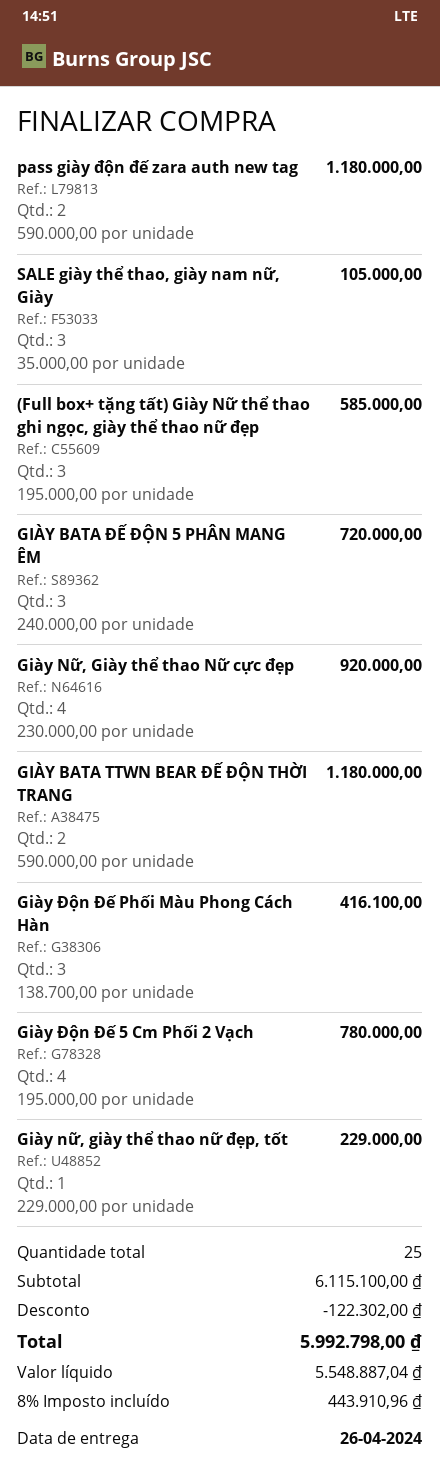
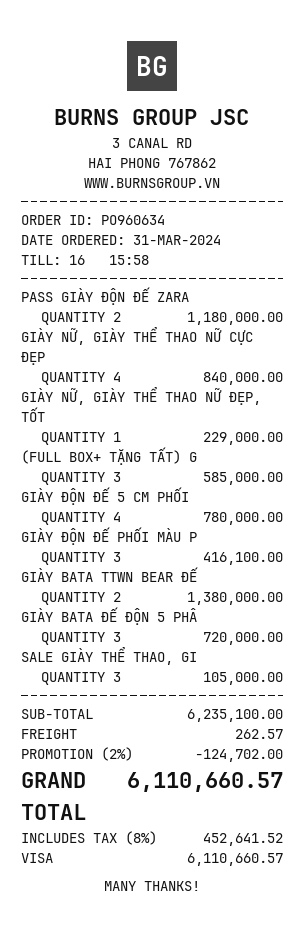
Giày Nữ, Giày thể thao Nữ cực đẹp: 4 for 920000.00 -> 4 for 840000.00
GIÀY BATA TTWN BEAR ĐẾ ĐỘN THỜI TRANG: 2 for 1180000.00 -> 2 for 1380000.00
subtotal: 6115100.00 -> 6235100.00
discount: 122302.00 -> 124702.00
shipping: none -> 262.57
tax: 8% = 443910.96 -> 8% = 452641.52
total: 5992798.00 -> 6110660.57

